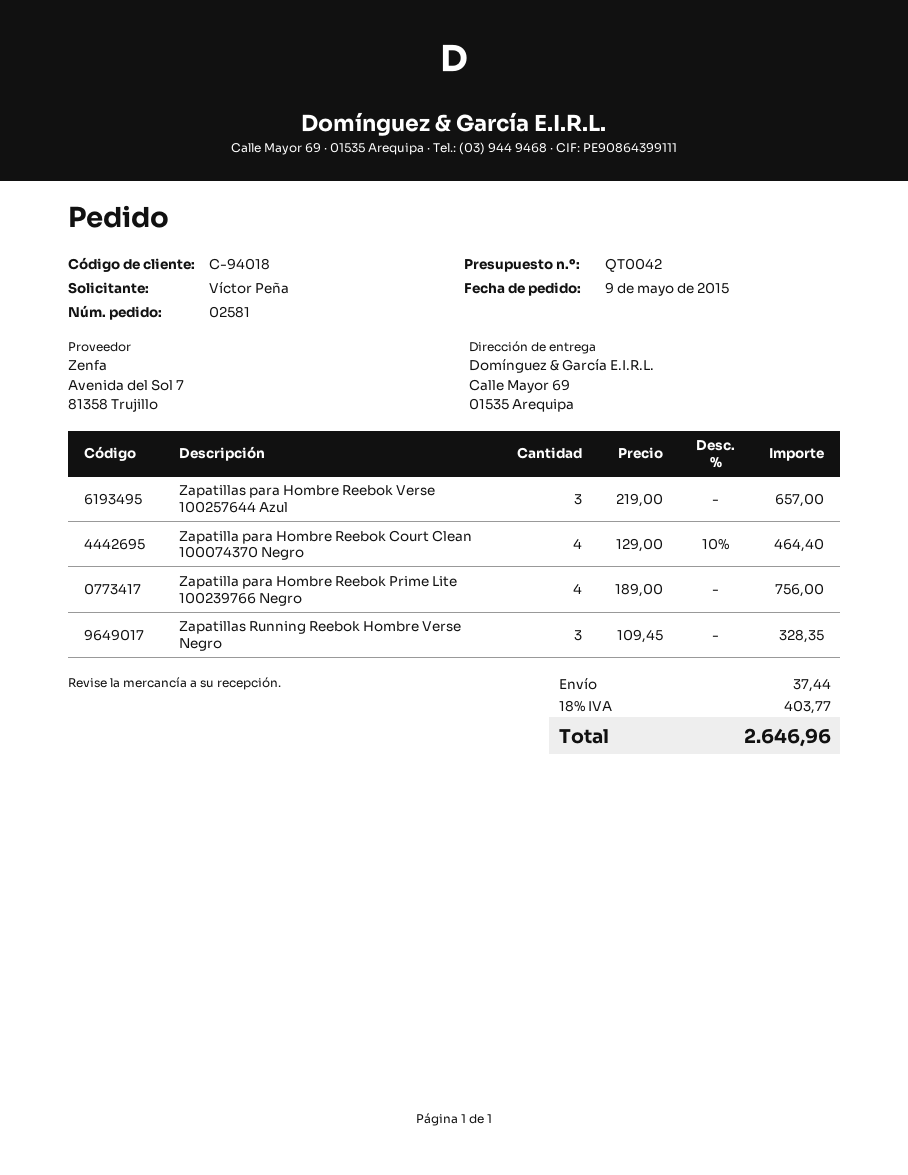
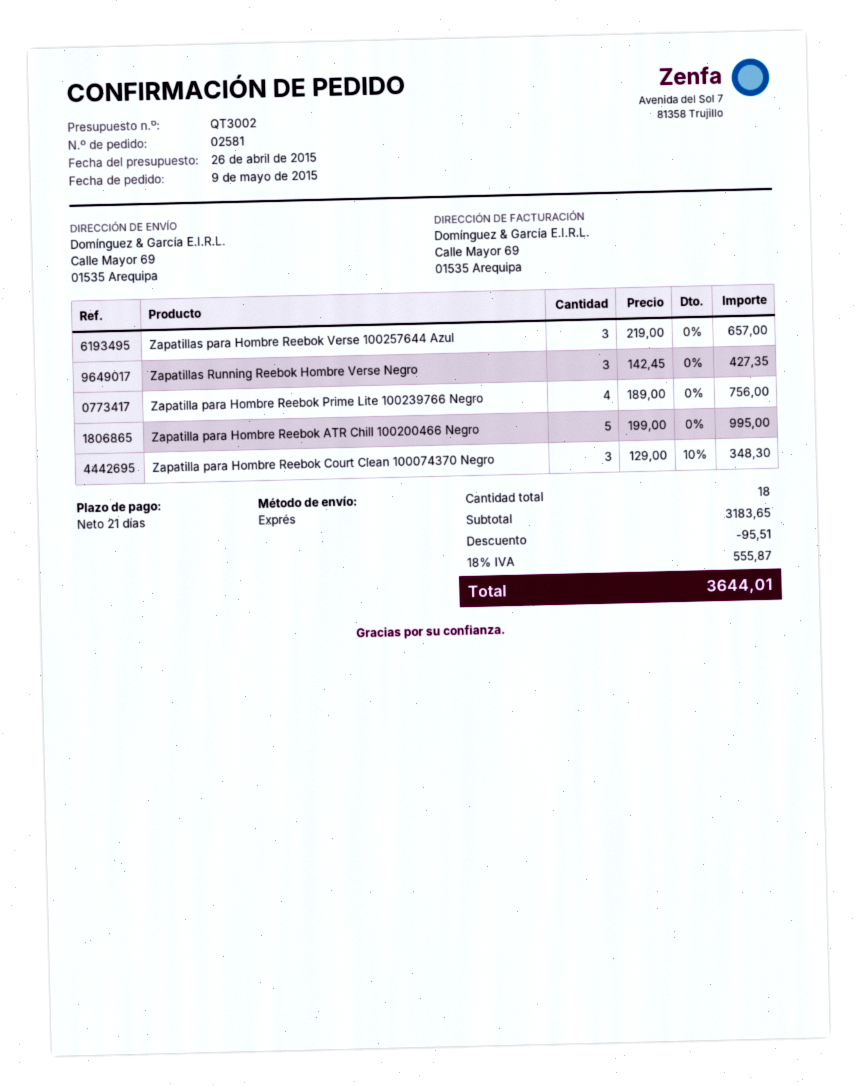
quote number: QT0042 -> QT3002
Zapatilla para Hombre Reebok Court Clean 100074370 Negro: 4 x 129.00 - 10% = 464.40 -> 3 x 129.00 - 10% = 348.30
Zapatillas Running Reebok Hombre Verse Negro: 3 x 109.45 = 328.35 -> 3 x 142.45 = 427.35
Zapatilla para Hombre Reebok ATR Chill 100200466 Negro: none -> 5 x 199.00 = 995.00
discount: none -> 95.51
shipping: 37.44 -> none
tax: 18% = 403.77 -> 18% = 555.87
total: 2646.96 -> 3644.01

